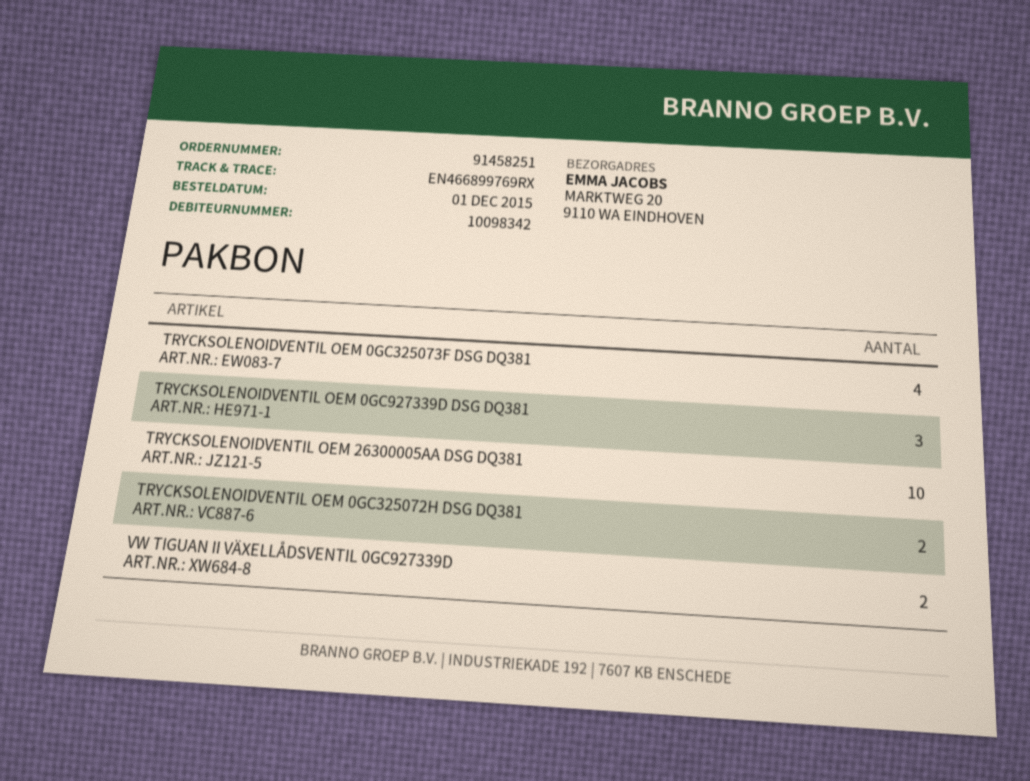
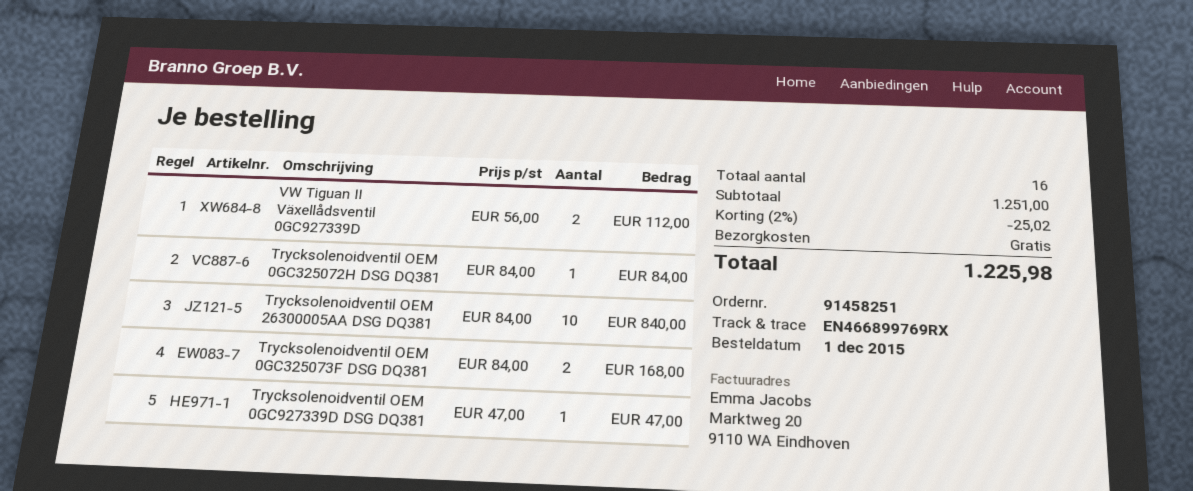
TRYCKSOLENOIDVENTIL OEM 0GC325073F DSG DQ381: 4 -> 2
TRYCKSOLENOIDVENTIL OEM 0GC927339D DSG DQ381: 3 -> 1
TRYCKSOLENOIDVENTIL OEM 0GC325072H DSG DQ381: 2 -> 1

